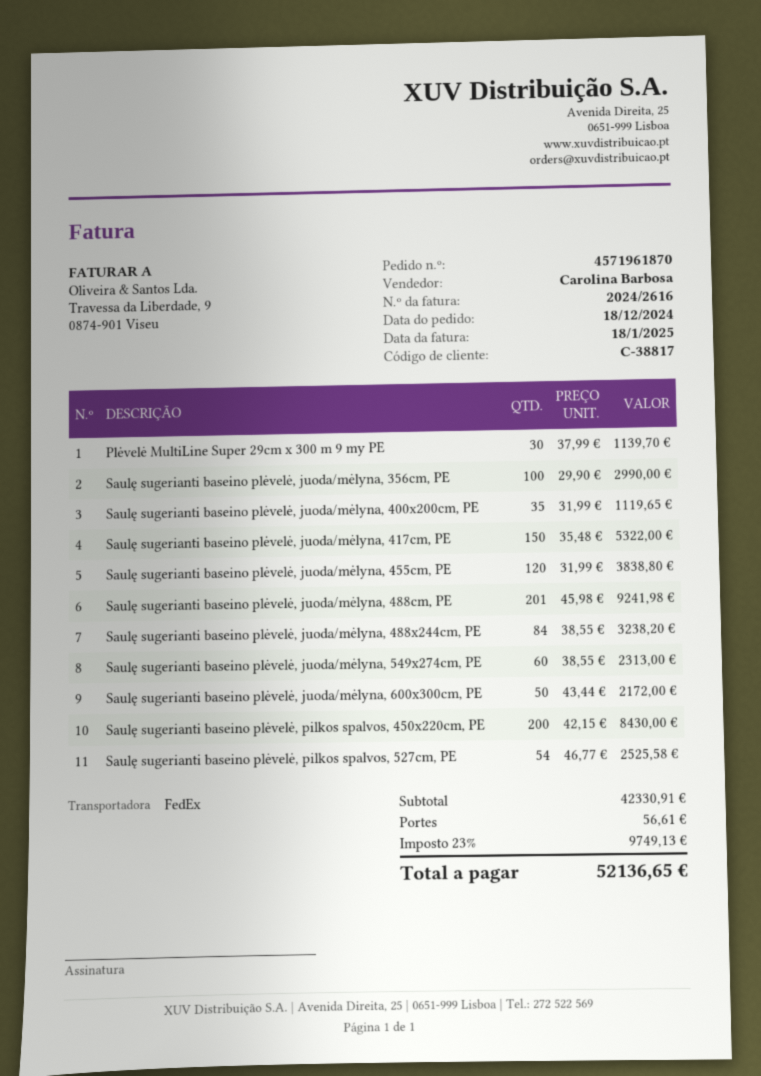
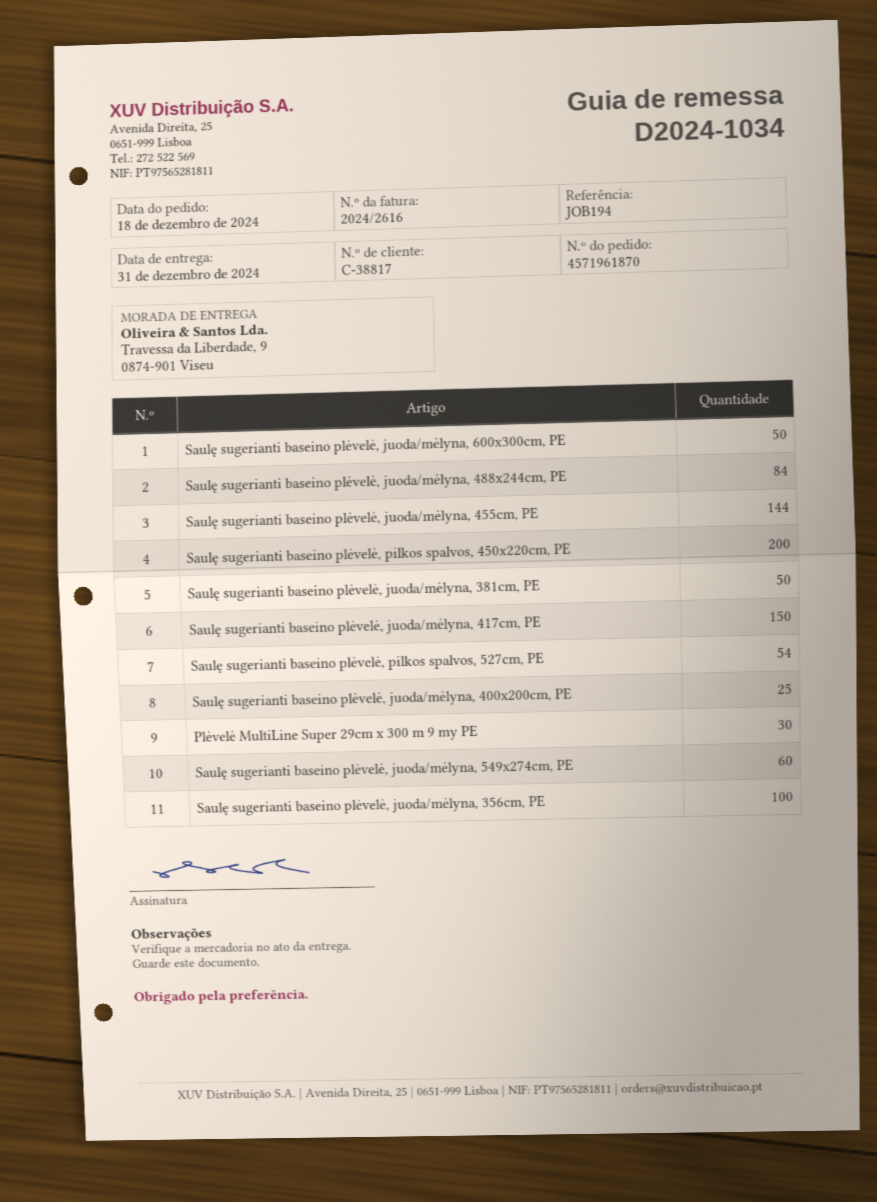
Saulę sugerianti baseino plėvelė, juoda/mėlyna, 400x200cm, PE: 35 -> 25
Saulę sugerianti baseino plėvelė, juoda/mėlyna, 455cm, PE: 120 -> 144
Saulę sugerianti baseino plėvelė, juoda/mėlyna, 488cm, PE: 201 -> none
Saulę sugerianti baseino plėvelė, juoda/mėlyna, 381cm, PE: none -> 50

